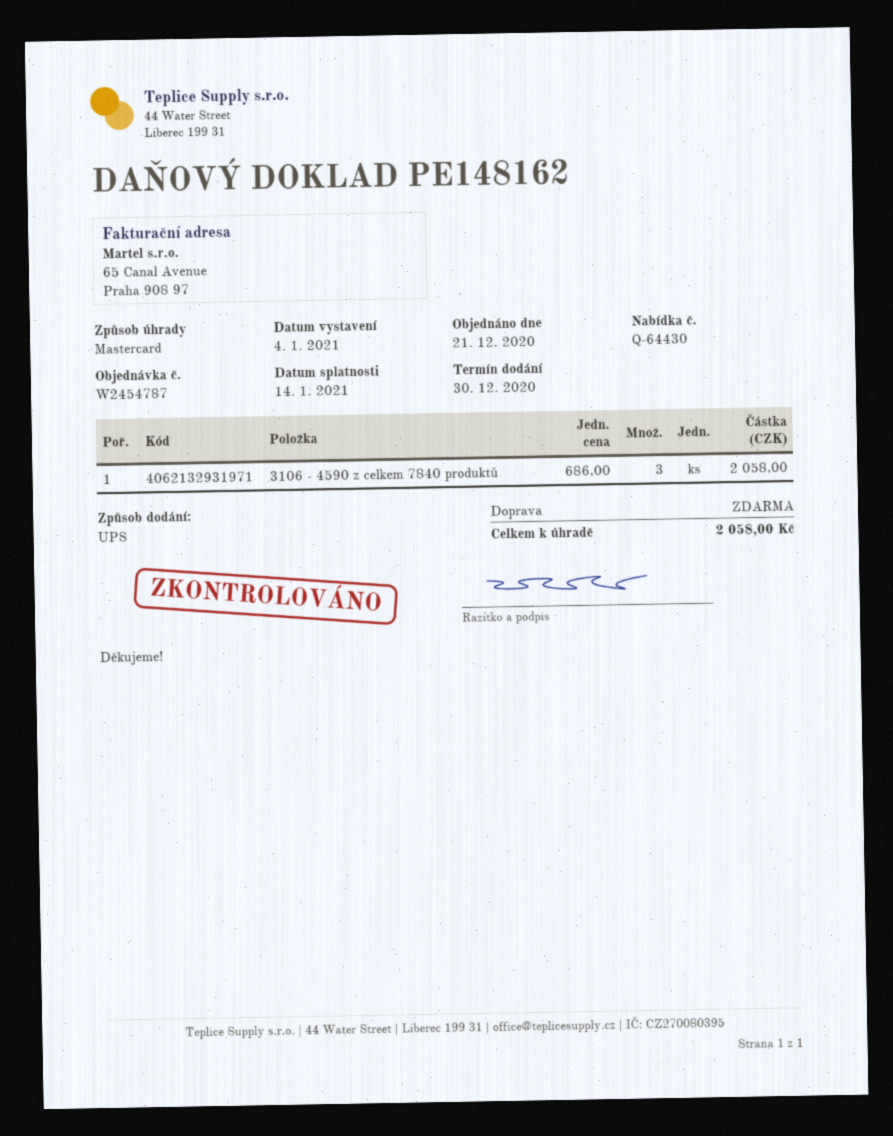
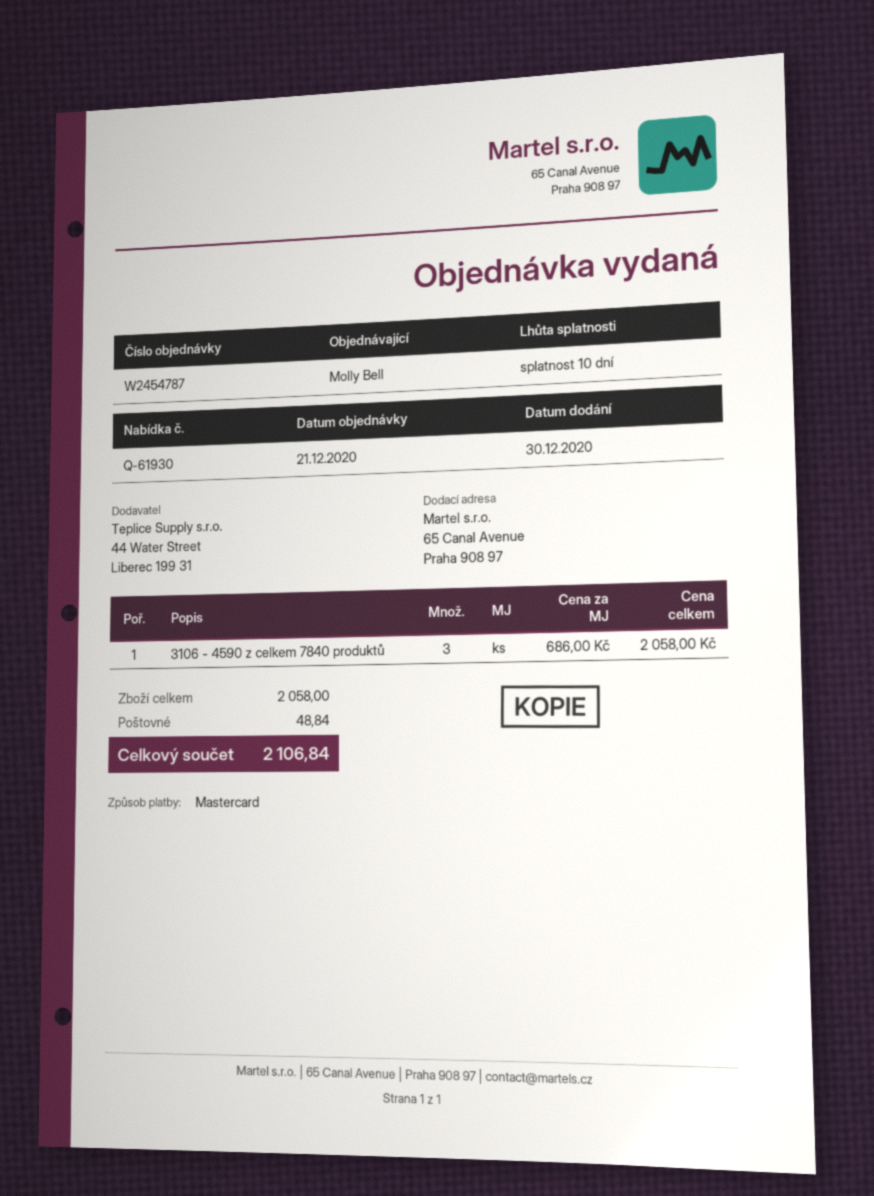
quote number: Q-64430 -> Q-61930
shipping: 0.00 -> 48.84
total: 2058.00 -> 2106.84

